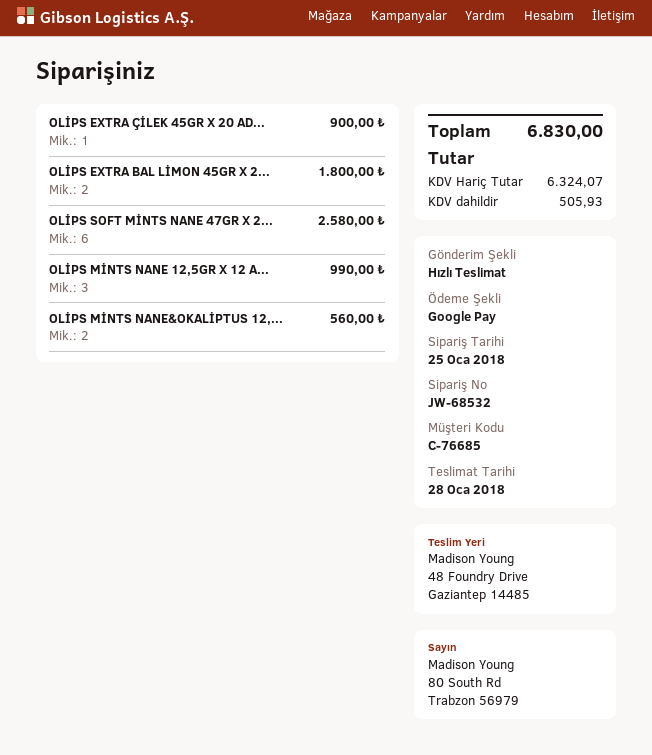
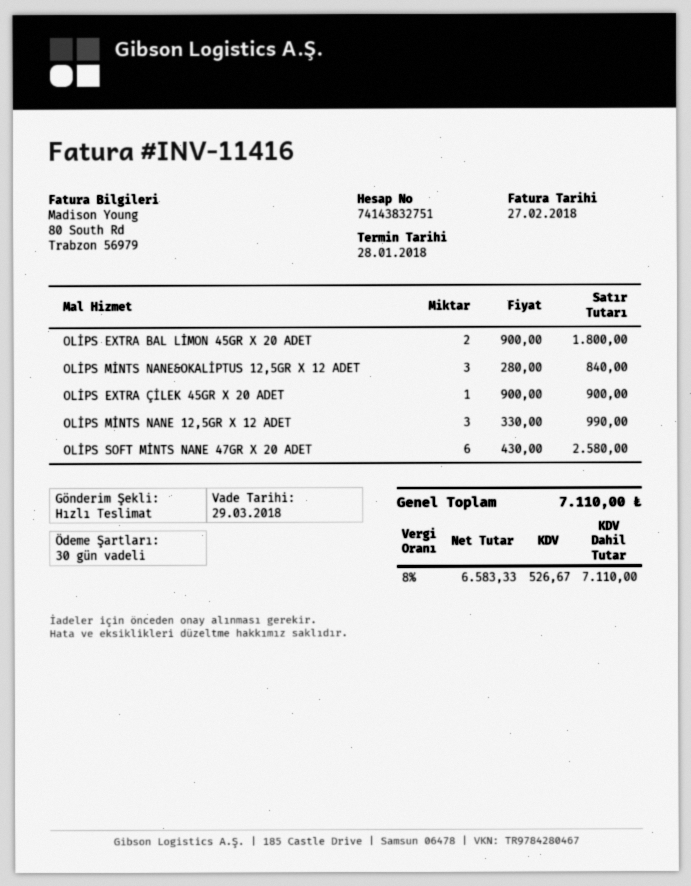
OLİPS MİNTS NANE&OKALİPTUS 12,...: 2 for 560.00 -> 3 for 840.00
net: 6324.07 -> 6583.33
tax: 505.93 -> 526.67
total: 6830.00 -> 7110.00

